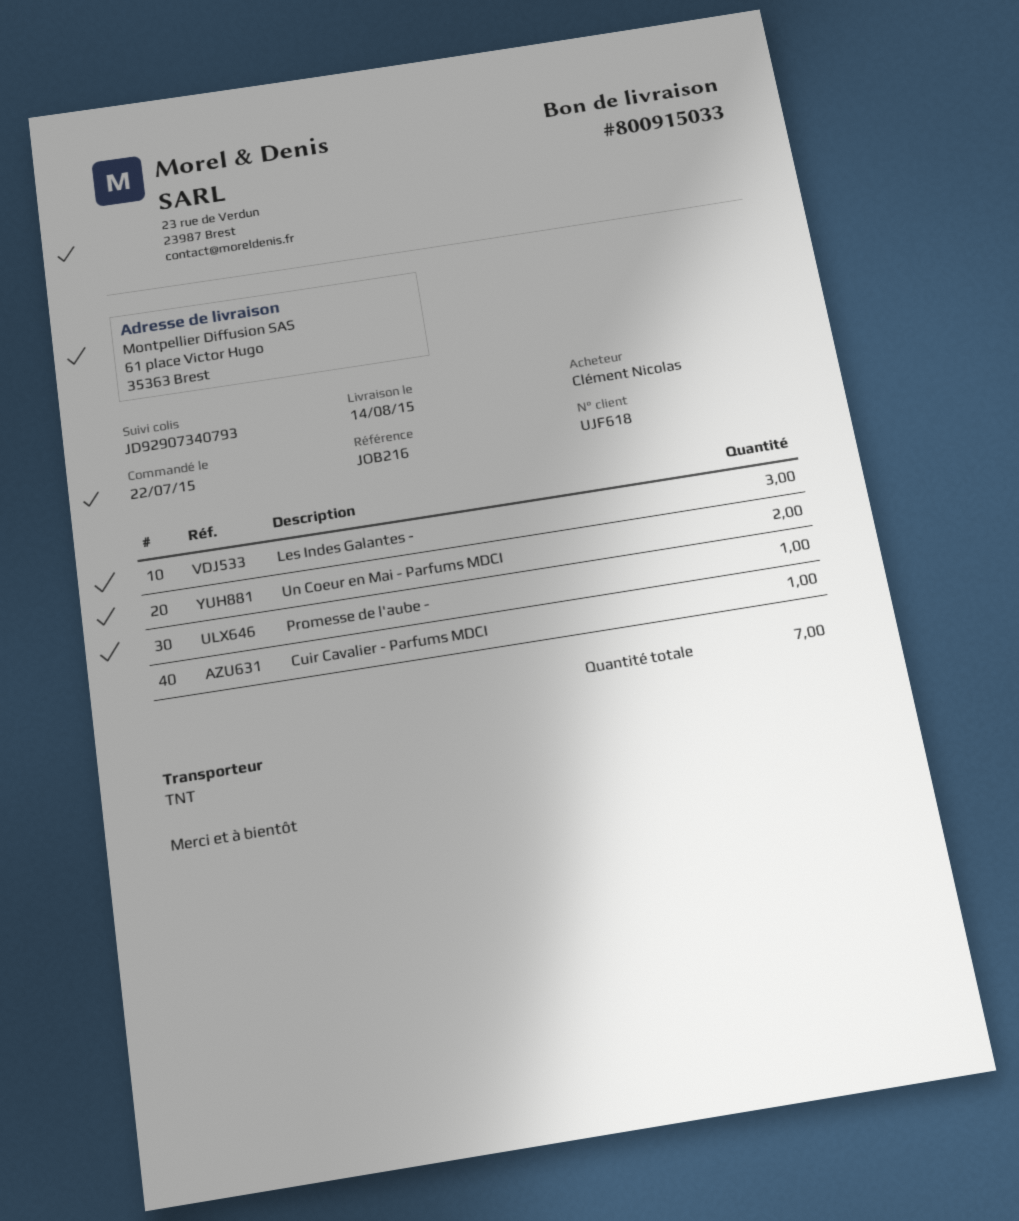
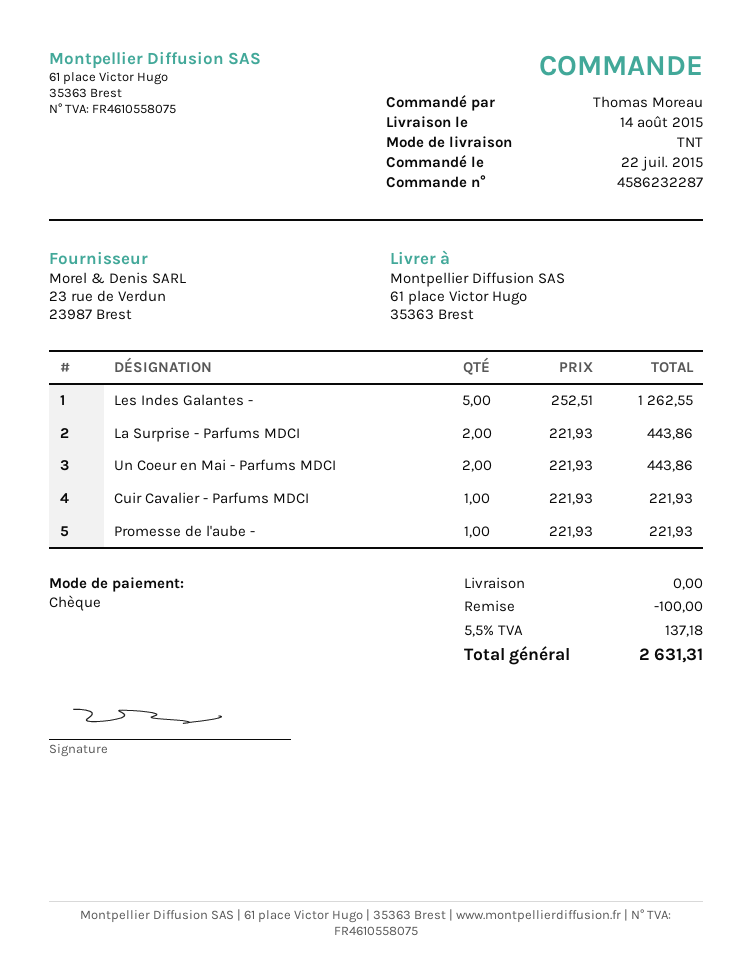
ordered by: Clément Nicolas -> Thomas Moreau
Les Indes Galantes -: 3 -> 5
La Surprise - Parfums MDCI: none -> 2

